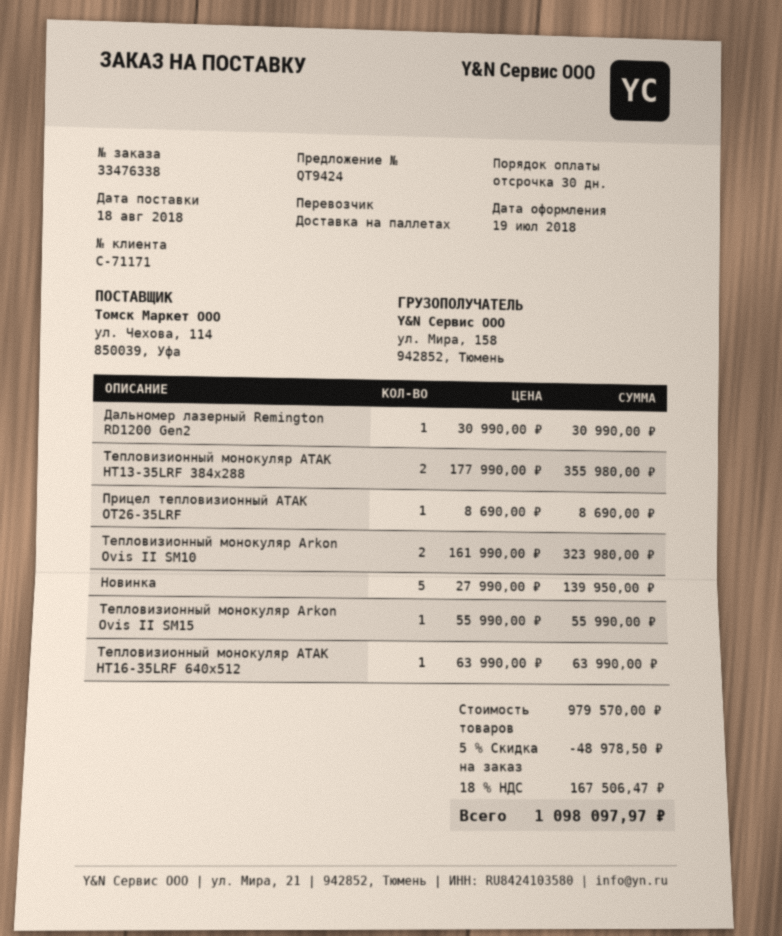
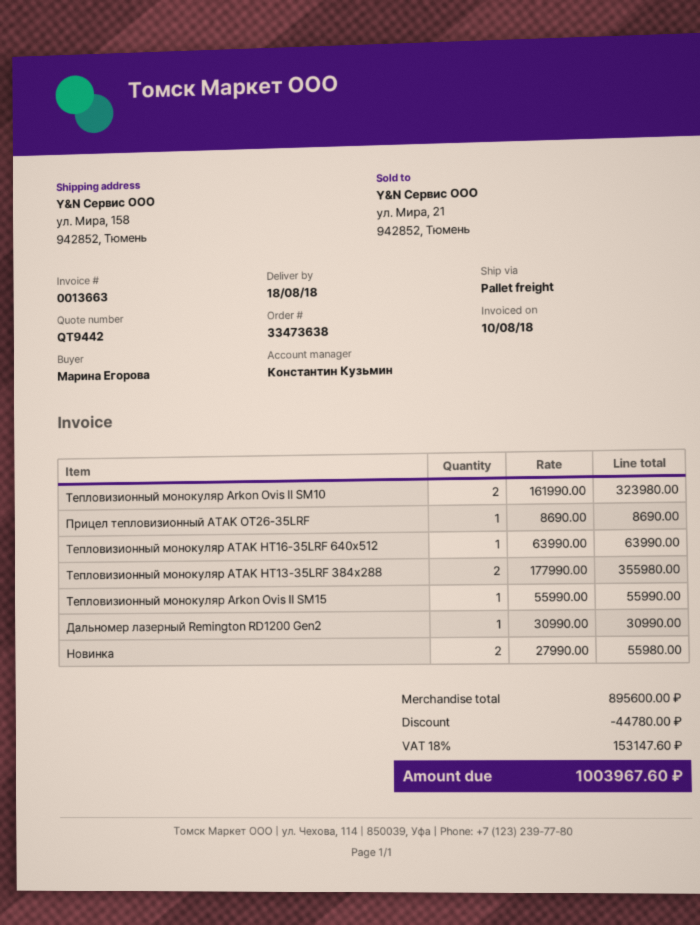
quote number: QT9424 -> QT9442
order number: 33476338 -> 33473638
Новинка: 5 x 27990.00 = 139950.00 -> 2 x 27990.00 = 55980.00
subtotal: 979570.00 -> 895600.00
discount: 48978.50 -> 44780.00
tax: 18% = 167506.47 -> 18% = 153147.60
total: 1098097.97 -> 1003967.60

